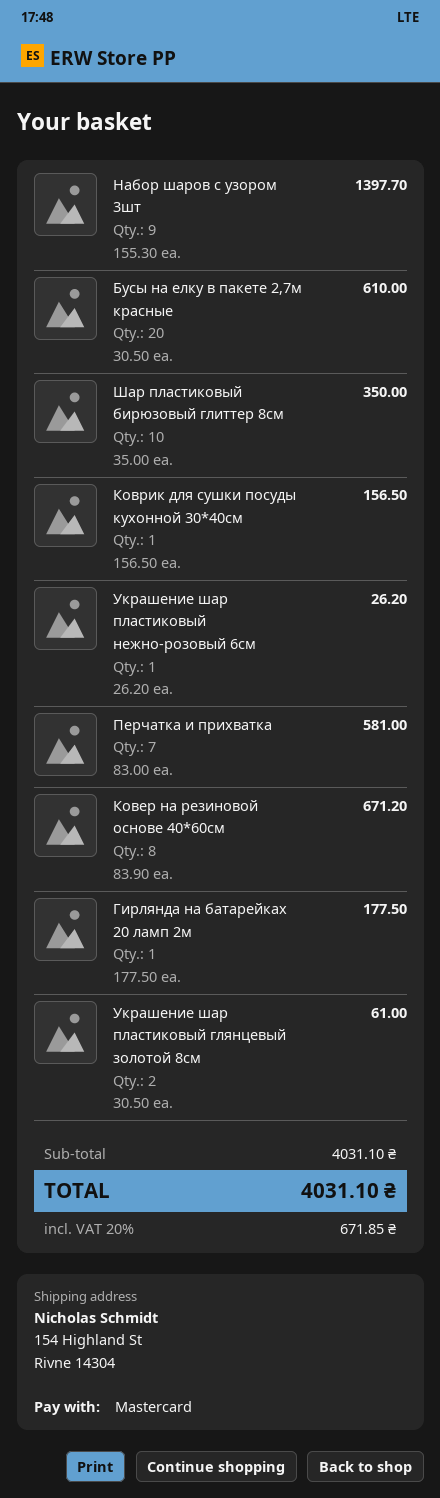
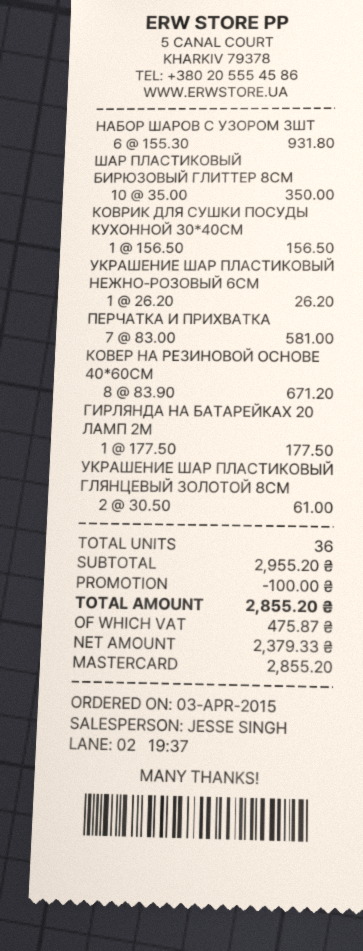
Набор шаров с узором 3шт: 9 x 155.30 = 1397.70 -> 6 x 155.30 = 931.80
Бусы на елку в пакете 2,7м красные: 20 x 30.50 = 610.00 -> none
subtotal: 4031.10 -> 2955.20
discount: none -> 100.00
tax: 671.85 -> 475.87
total: 4031.10 -> 2855.20

